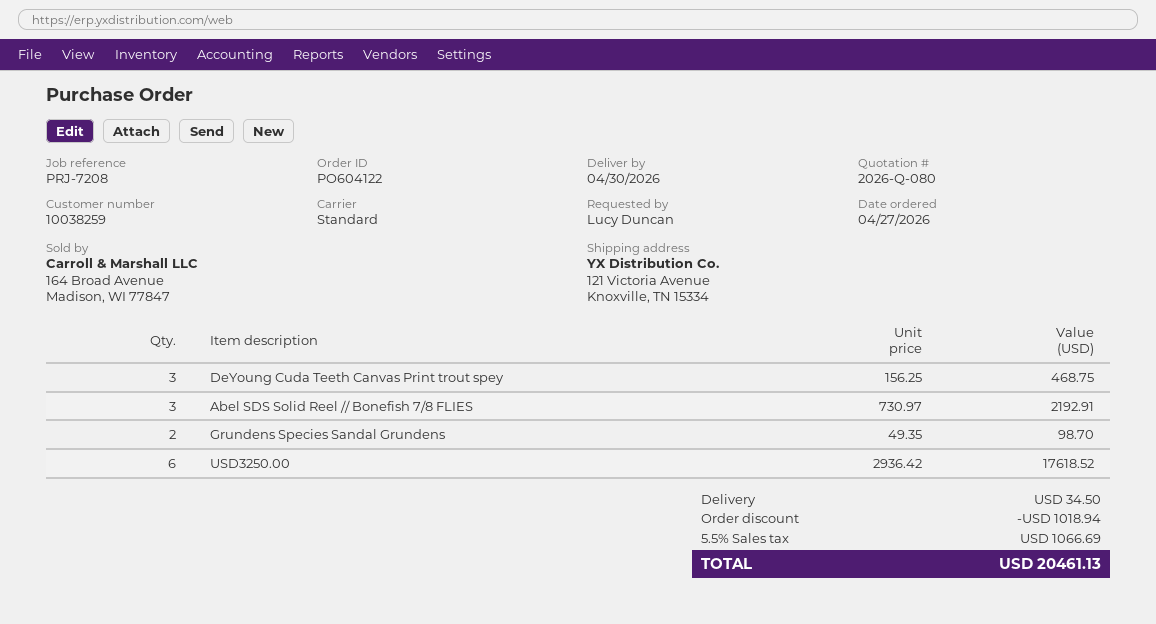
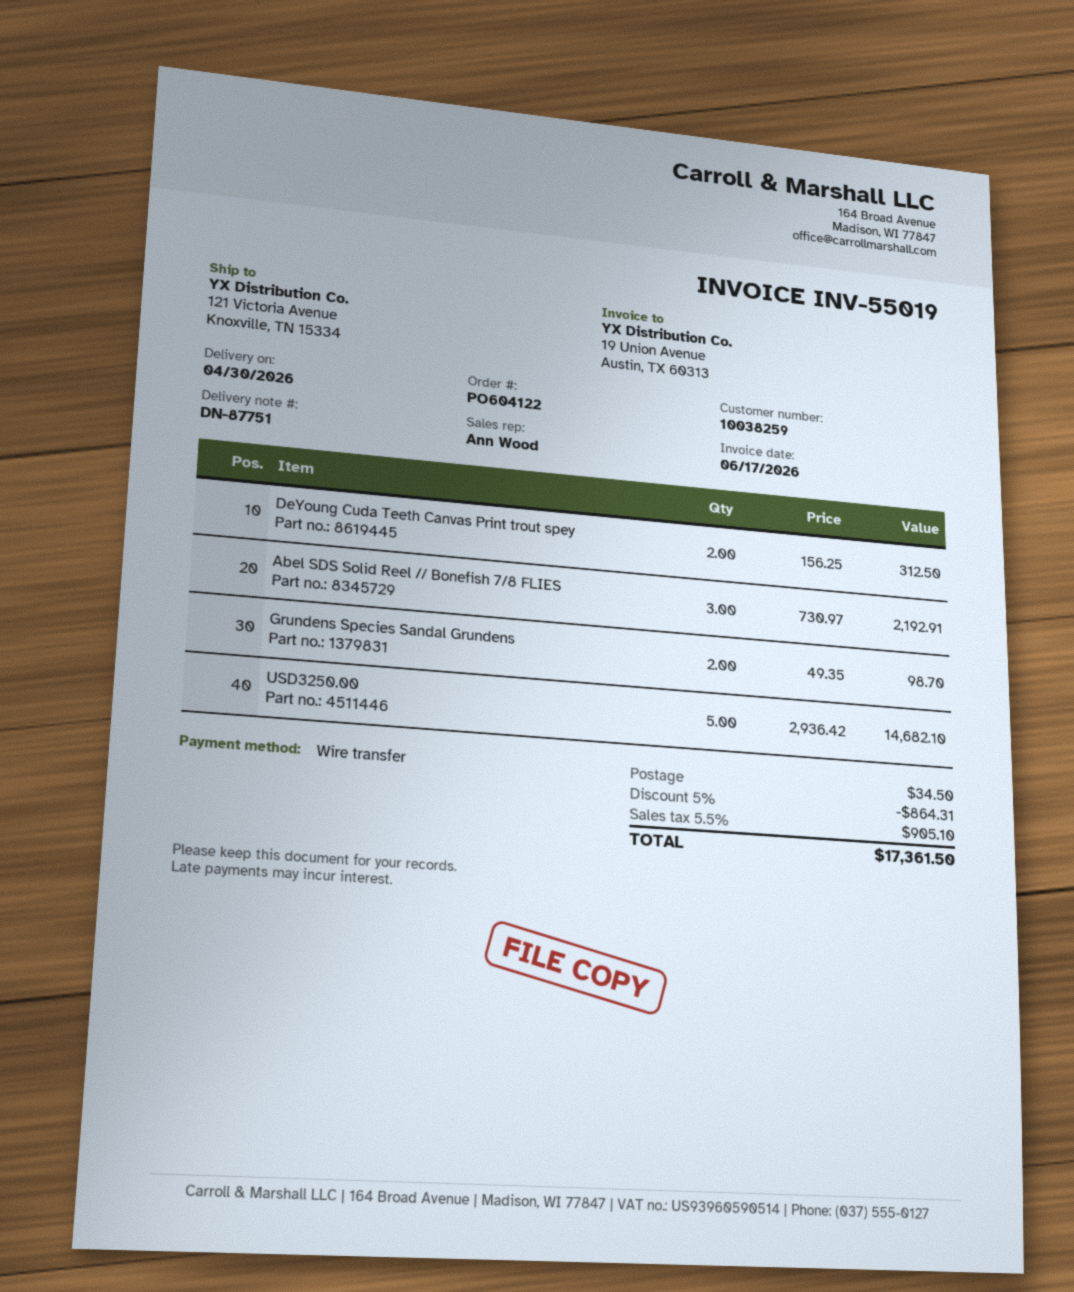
DeYoung Cuda Teeth Canvas Print trout spey: 3 x 156.25 = 468.75 -> 2 x 156.25 = 312.50
USD3250.00: 6 x 2936.42 = 17618.52 -> 5 x 2936.42 = 14682.10
discount: 1018.94 -> 864.31
tax: 5.5% = 1066.69 -> 5.5% = 905.10
total: 20461.13 -> 17361.50

